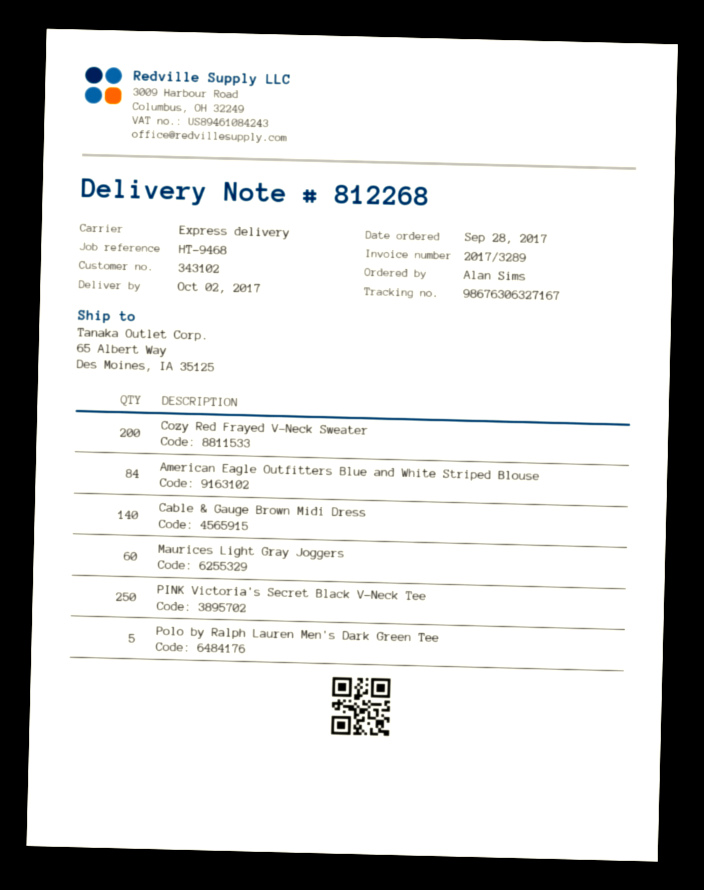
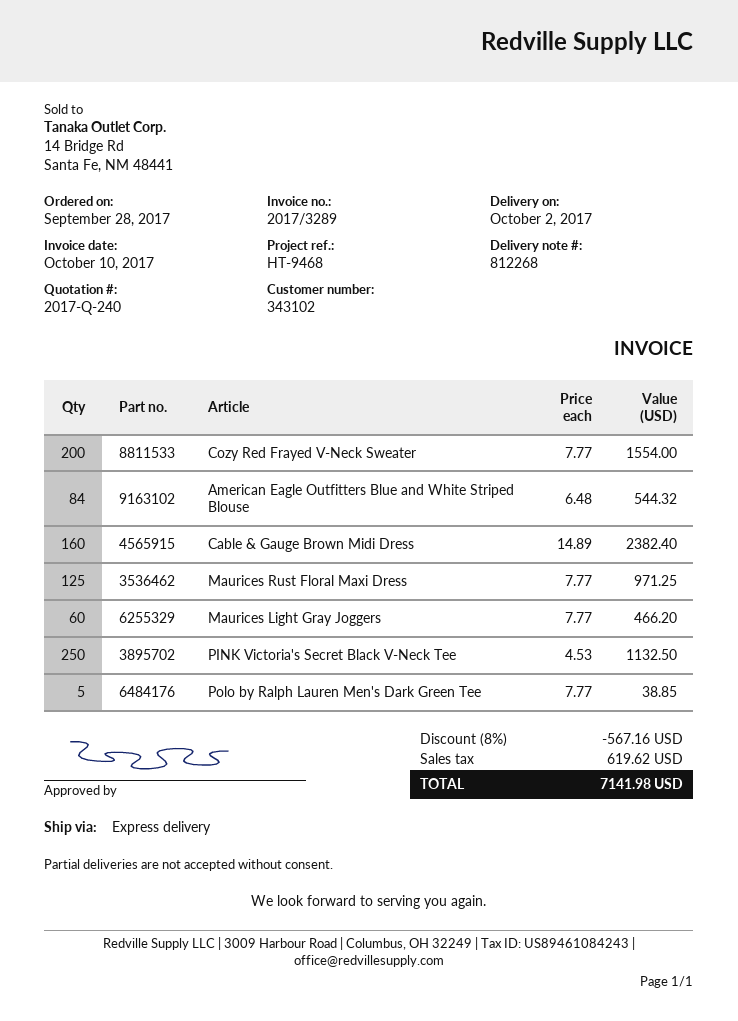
Cable & Gauge Brown Midi Dress: 140 -> 160
Maurices Rust Floral Maxi Dress: none -> 125

